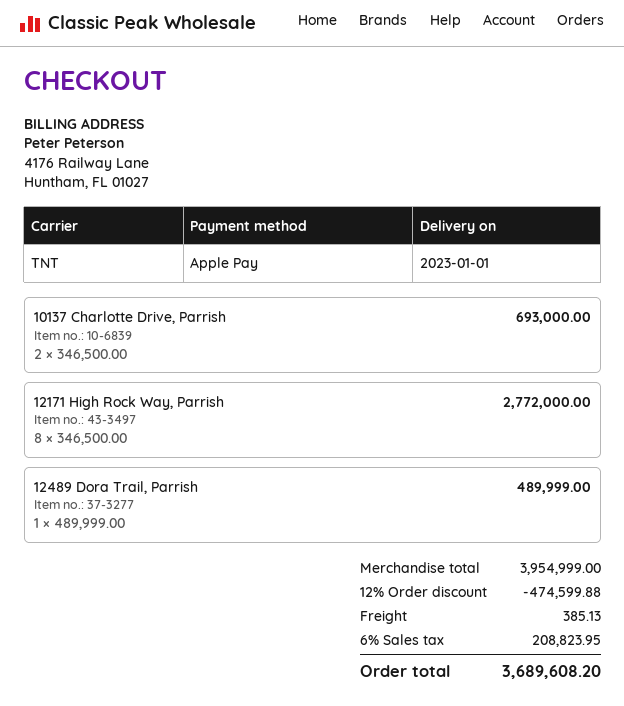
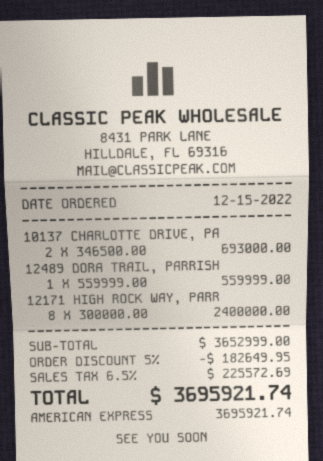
payment method: Apple Pay -> American Express
12171 High Rock Way, Parrish: 8 x 346500.00 = 2772000.00 -> 8 x 300000.00 = 2400000.00
12489 Dora Trail, Parrish: 1 x 489999.00 = 489999.00 -> 1 x 559999.00 = 559999.00
subtotal: 3954999.00 -> 3652999.00
discount: 12% = 474599.88 -> 5% = 182649.95
shipping: 385.13 -> none
tax: 6% = 208823.95 -> 6.5% = 225572.69
total: 3689608.20 -> 3695921.74

